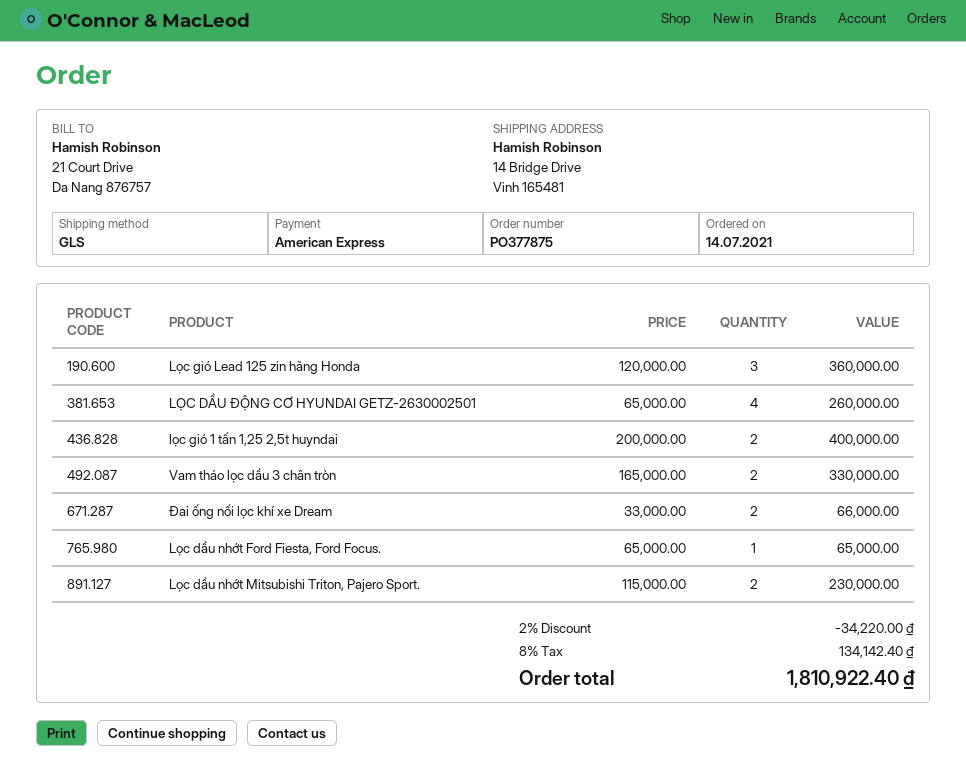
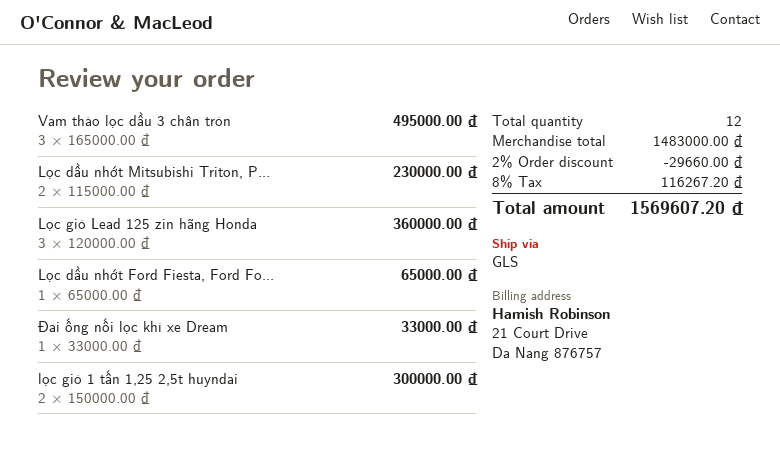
LỌC DẦU ĐỘNG CƠ HYUNDAI GETZ-2630002501: 4 x 65000.00 = 260000.00 -> none
lọc gió 1 tấn 1,25 2,5t huyndai: 2 x 200000.00 = 400000.00 -> 2 x 150000.00 = 300000.00
Vam tháo lọc dầu 3 chân tròn: 2 x 165000.00 = 330000.00 -> 3 x 165000.00 = 495000.00
Đai ống nối lọc khí xe Dream: 2 x 33000.00 = 66000.00 -> 1 x 33000.00 = 33000.00
discount: 2% = 34220.00 -> 2% = 29660.00
tax: 8% = 134142.40 -> 8% = 116267.20
total: 1810922.40 -> 1569607.20

